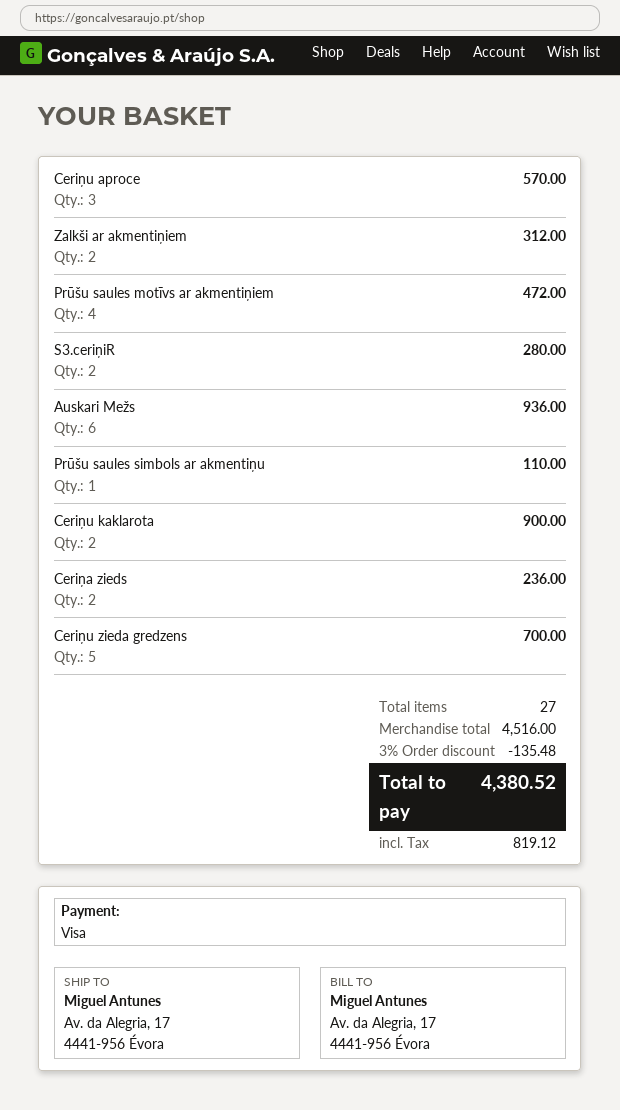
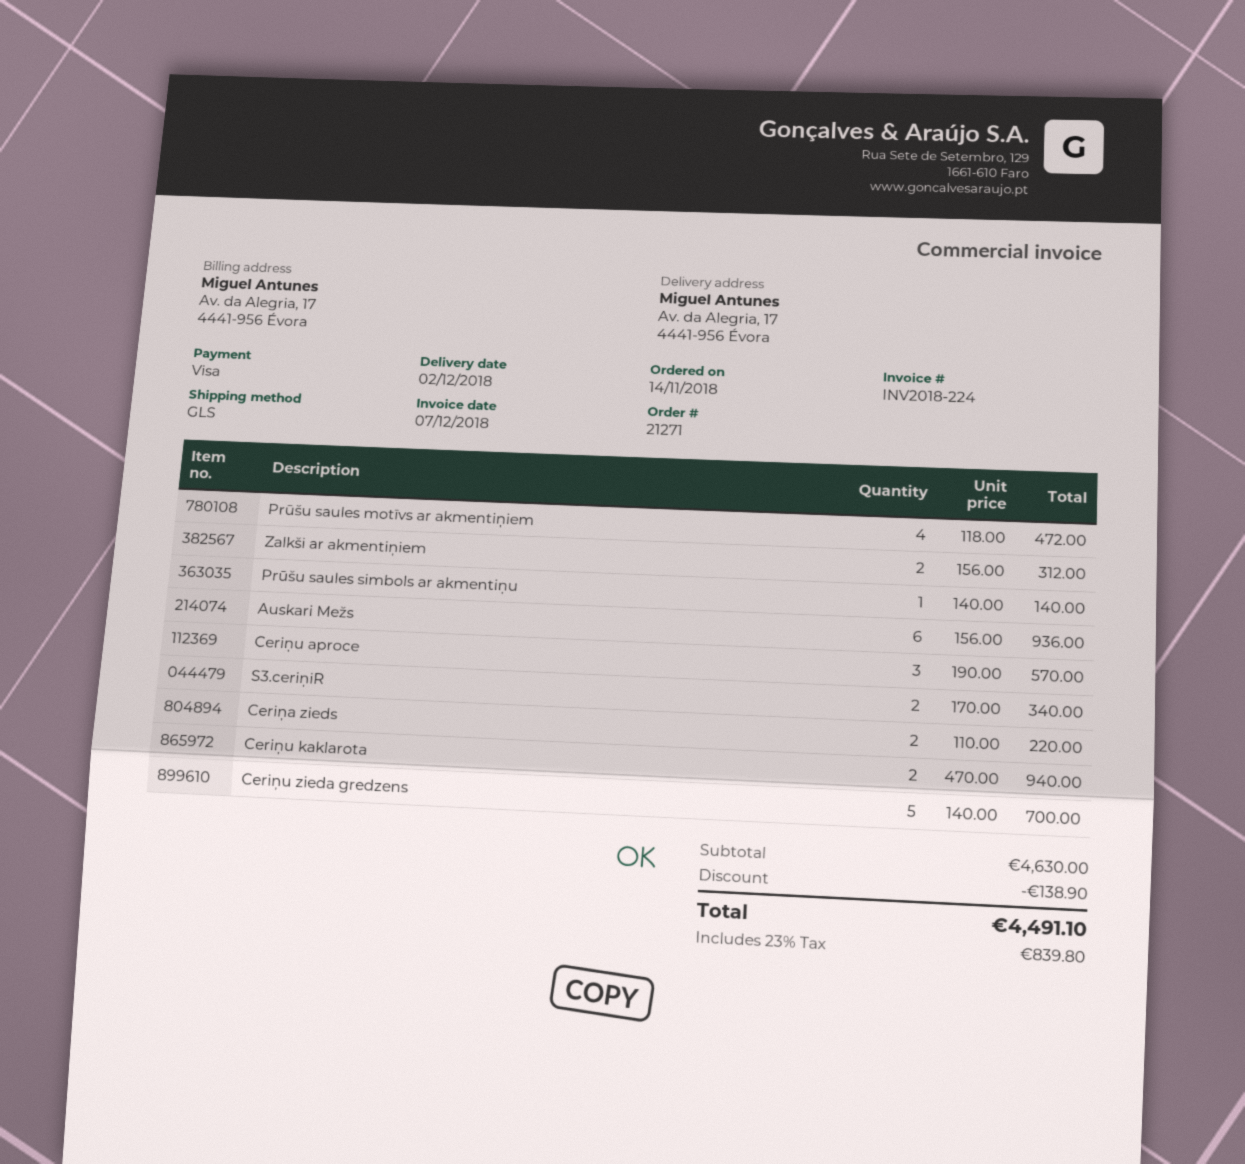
S3.ceriņiR: 2 for 280.00 -> 2 for 340.00
Prūšu saules simbols ar akmentiņu: 1 for 110.00 -> 1 for 140.00
Ceriņu kaklarota: 2 for 900.00 -> 2 for 940.00
Ceriņa zieds: 2 for 236.00 -> 2 for 220.00
subtotal: 4516.00 -> 4630.00
discount: 135.48 -> 138.90
tax: 819.12 -> 839.80
total: 4380.52 -> 4491.10

